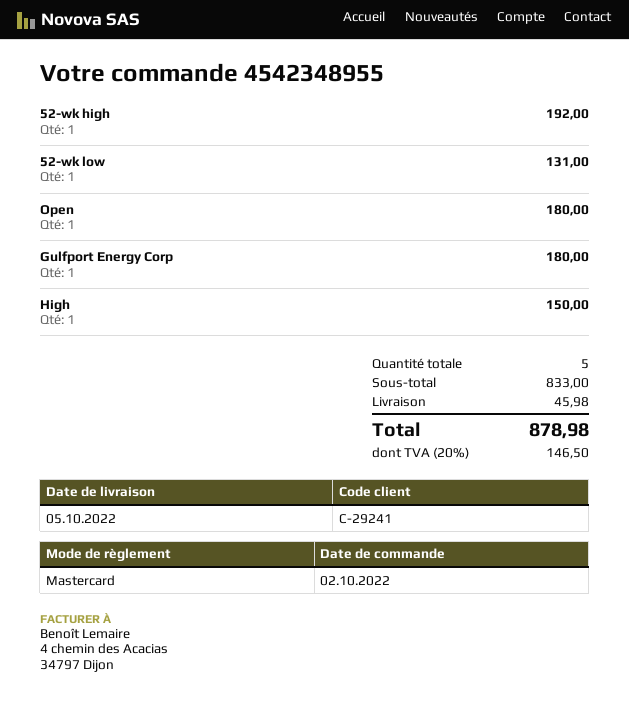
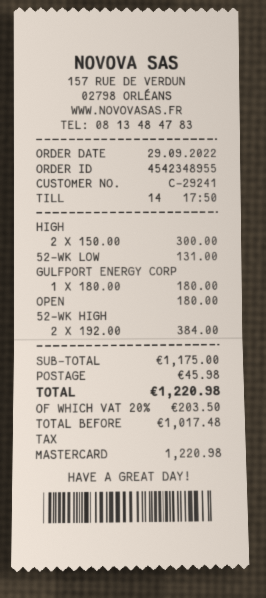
order date: 2022-10-02 -> 2022-09-29
52-wk high: 1 for 192.00 -> 2 for 384.00
High: 1 for 150.00 -> 2 for 300.00
subtotal: 833.00 -> 1175.00
tax: 20% = 146.50 -> 20% = 203.50
total: 878.98 -> 1220.98

